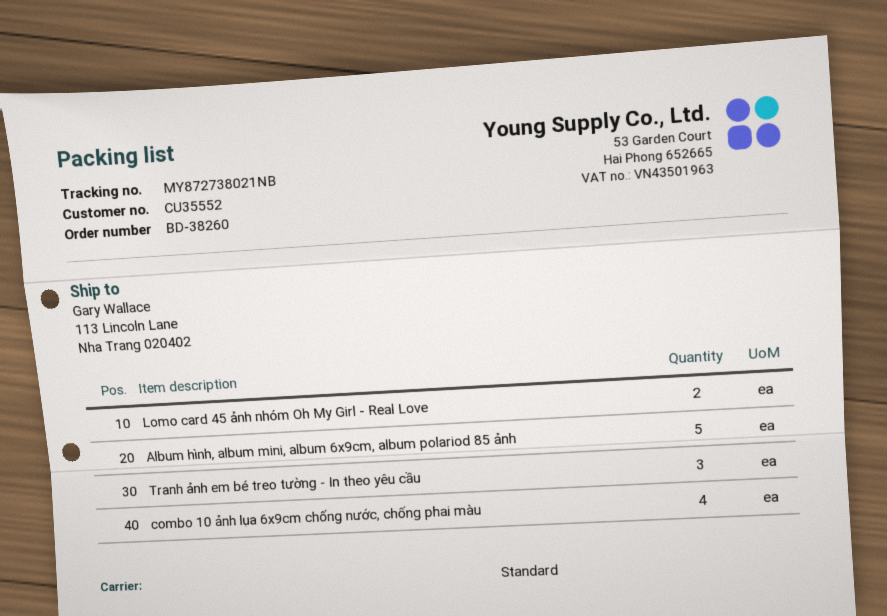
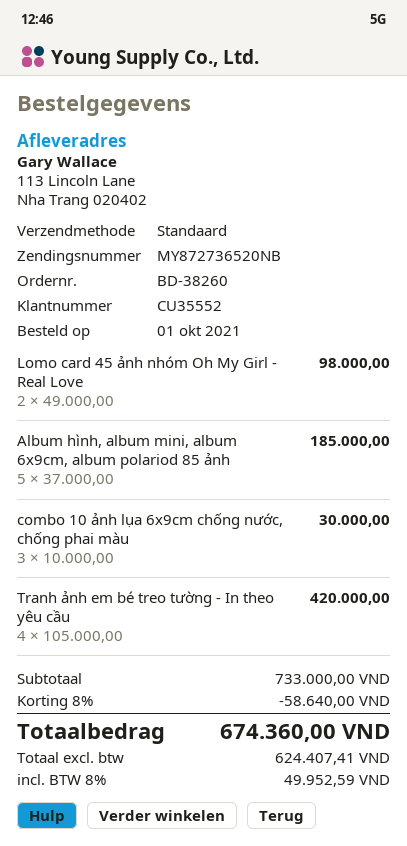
tracking number: MY872738021NB -> MY872736520NB
Tranh ảnh em bé treo tường - In theo yêu cầu: 3 -> 4
combo 10 ảnh lụa 6x9cm chống nước, chống phai màu: 4 -> 3

